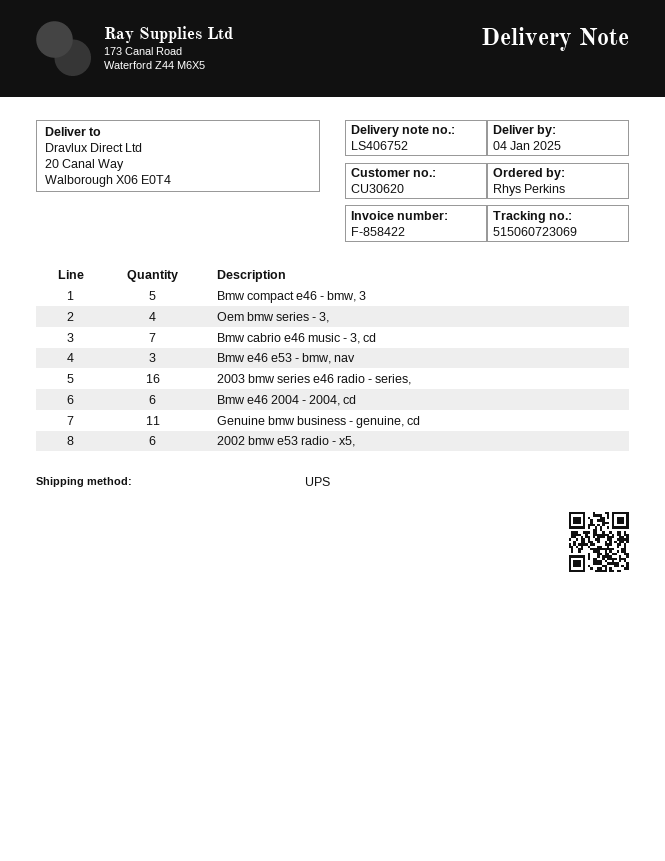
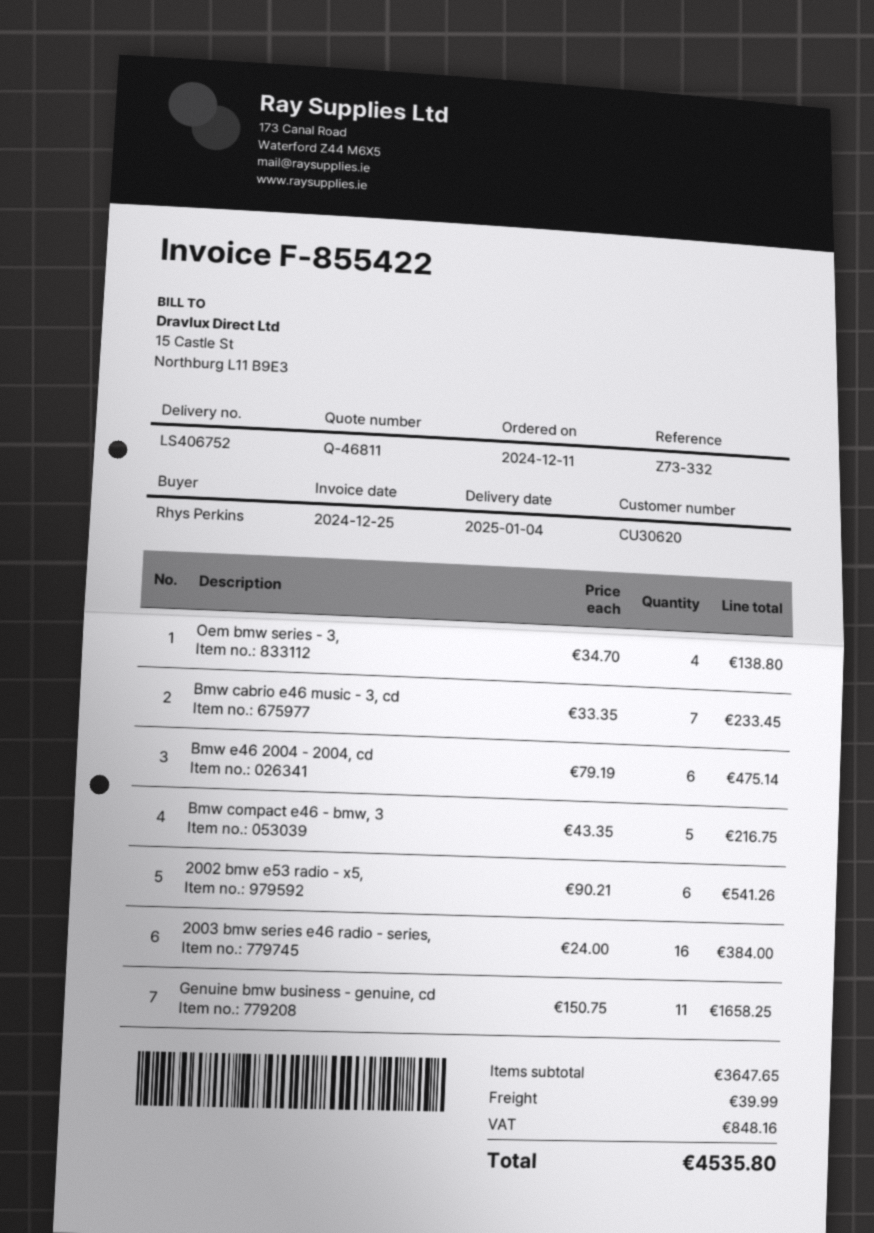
invoice number: F-858422 -> F-855422
Bmw e46 e53 - bmw, nav: 3 -> none

